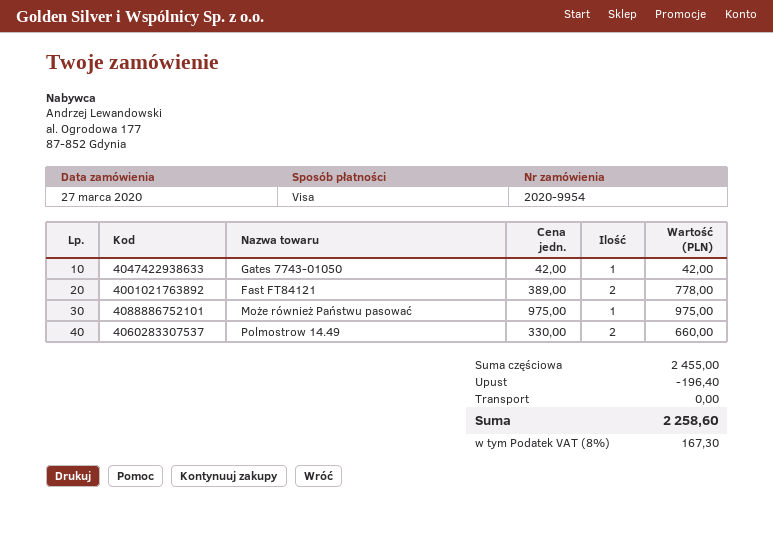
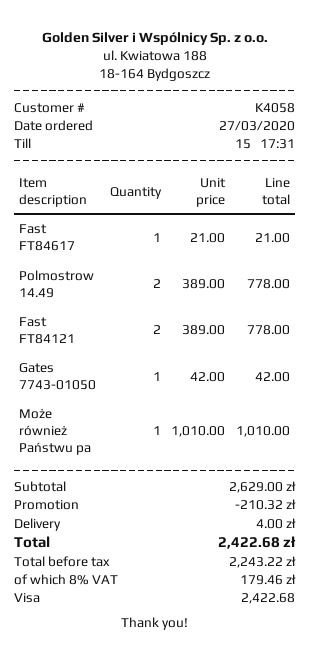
Może również Państwu pasować: 1 x 975.00 = 975.00 -> 1 x 1010.00 = 1010.00
Polmostrow 14.49: 2 x 330.00 = 660.00 -> 2 x 389.00 = 778.00
Fast FT84617: none -> 1 x 21.00 = 21.00
subtotal: 2455.00 -> 2629.00
discount: 196.40 -> 210.32
shipping: 0.00 -> 4.00
tax: 8% = 167.30 -> 8% = 179.46
total: 2258.60 -> 2422.68

